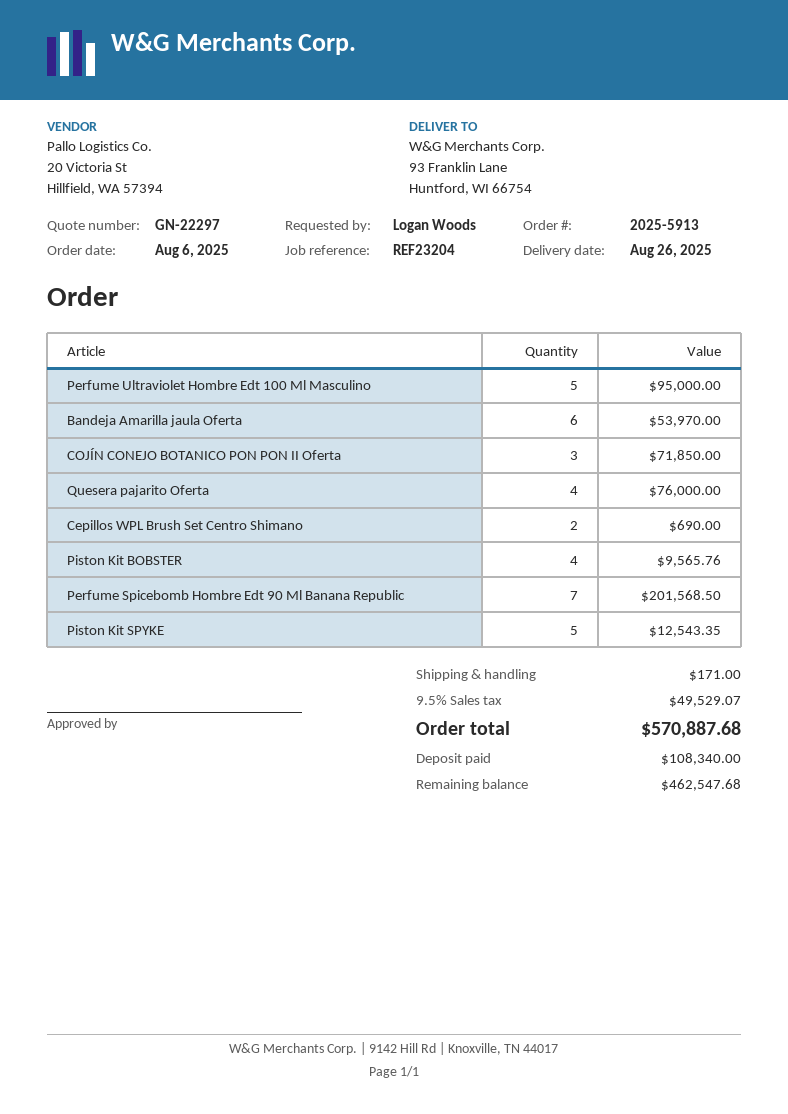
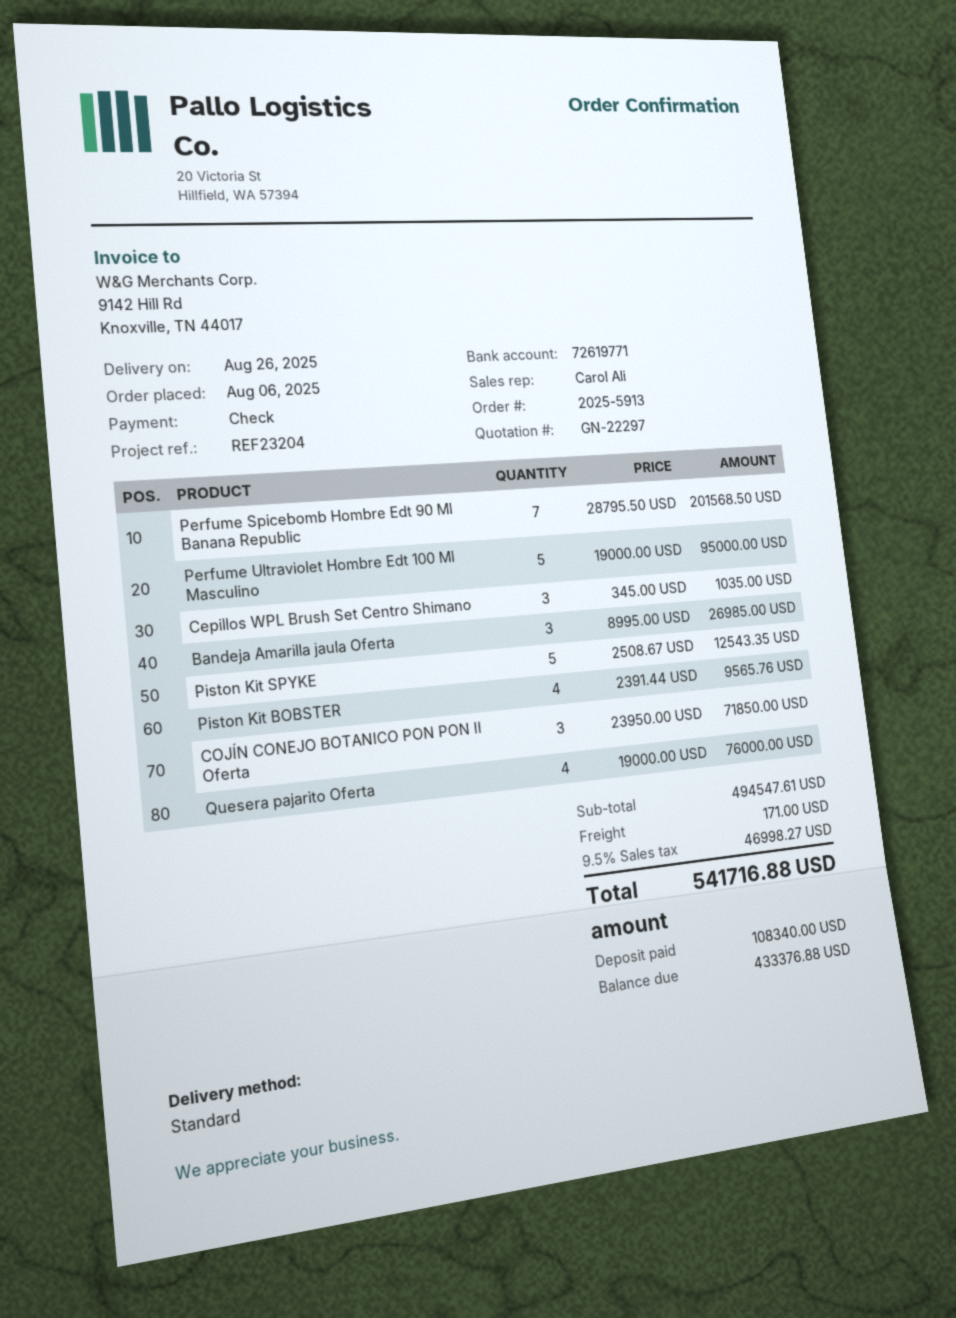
Bandeja Amarilla jaula Oferta: 6 for 53970.00 -> 3 for 26985.00
Cepillos WPL Brush Set Centro Shimano: 2 for 690.00 -> 3 for 1035.00
tax: 9.5% = 49529.07 -> 9.5% = 46998.27
total: 570887.68 -> 541716.88
balance: 462547.68 -> 433376.88

